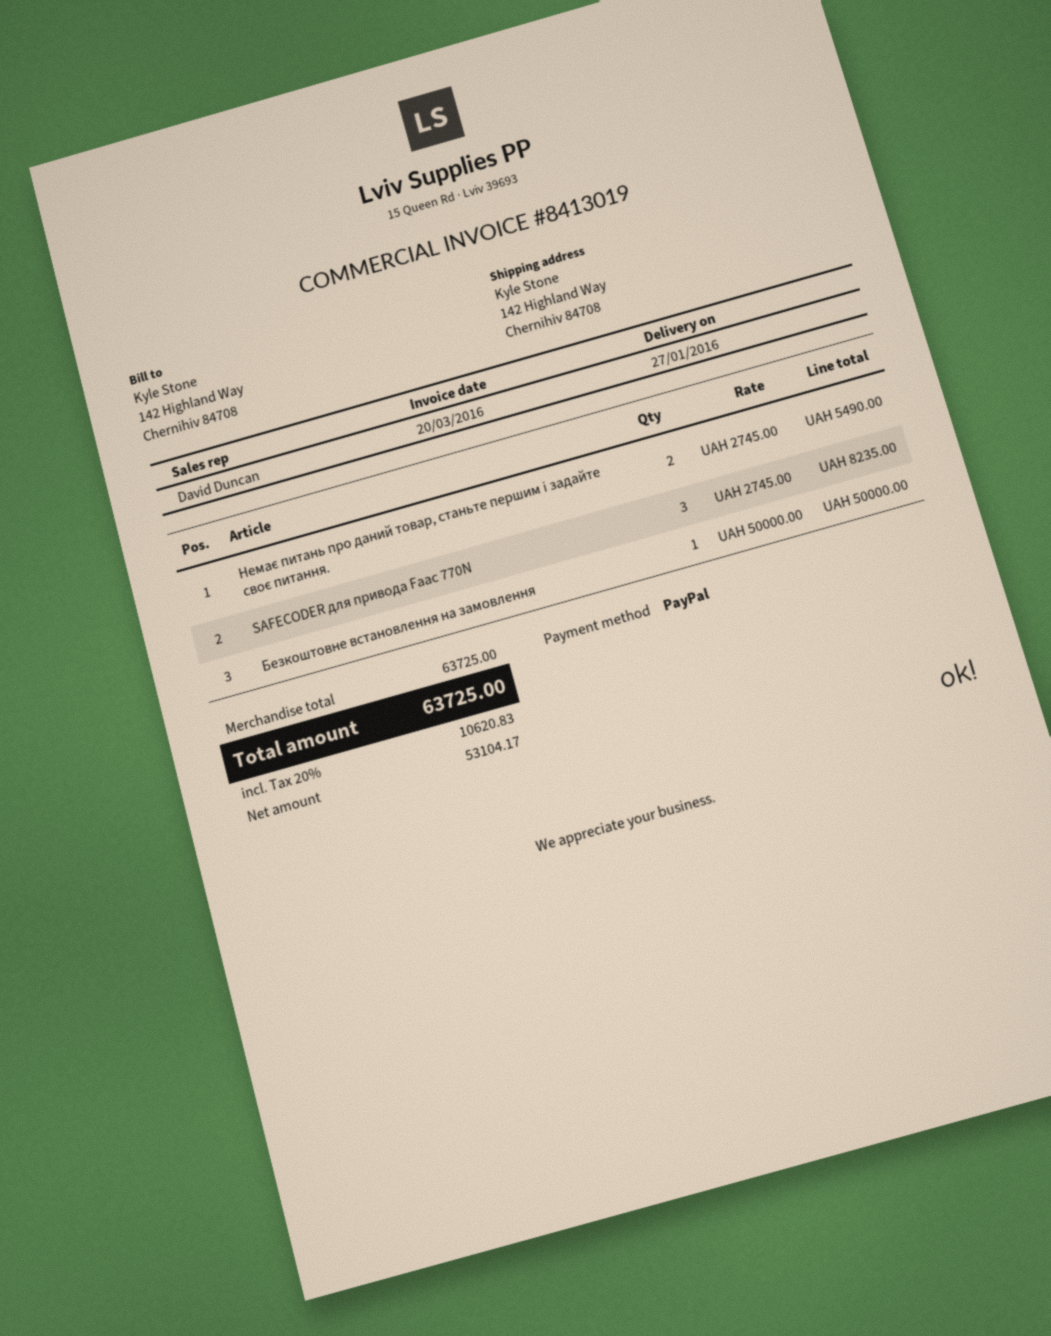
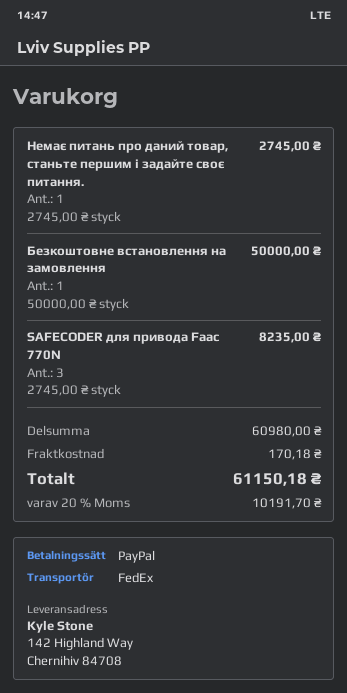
Немає питань про даний товар, станьте першим і задайте своє питання.: 2 x 2745.00 = 5490.00 -> 1 x 2745.00 = 2745.00
subtotal: 63725.00 -> 60980.00
shipping: none -> 170.18
tax: 20% = 10620.83 -> 20% = 10191.70
total: 63725.00 -> 61150.18

